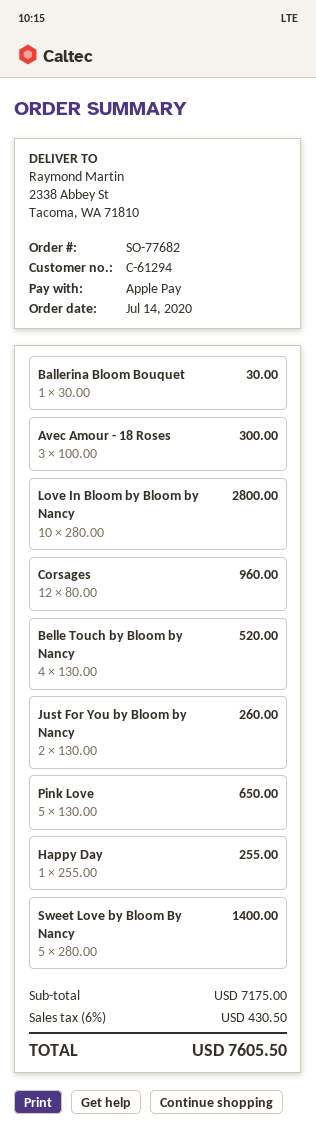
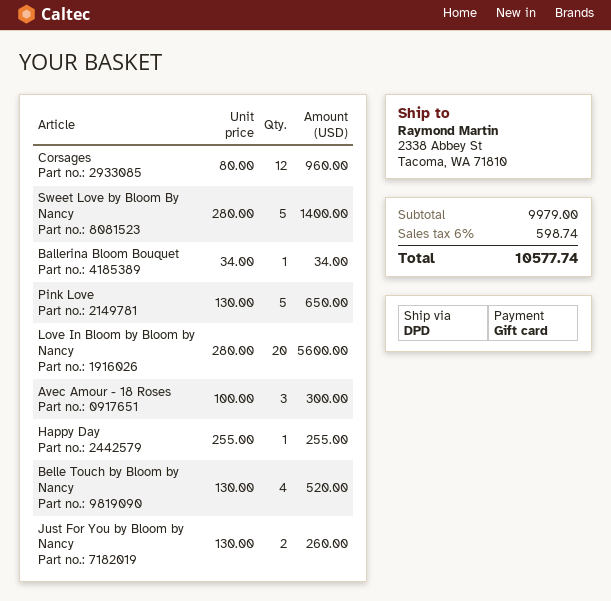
payment method: Apple Pay -> gift card
Ballerina Bloom Bouquet: 1 x 30.00 = 30.00 -> 1 x 34.00 = 34.00
Love In Bloom by Bloom by Nancy: 10 x 280.00 = 2800.00 -> 20 x 280.00 = 5600.00
subtotal: 7175.00 -> 9979.00
tax: 6% = 430.50 -> 6% = 598.74
total: 7605.50 -> 10577.74

